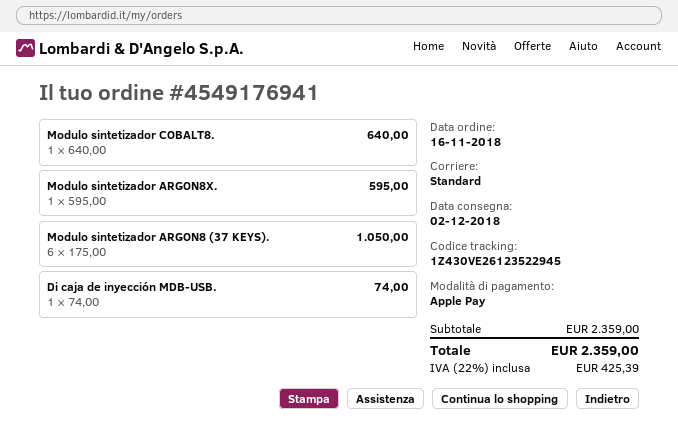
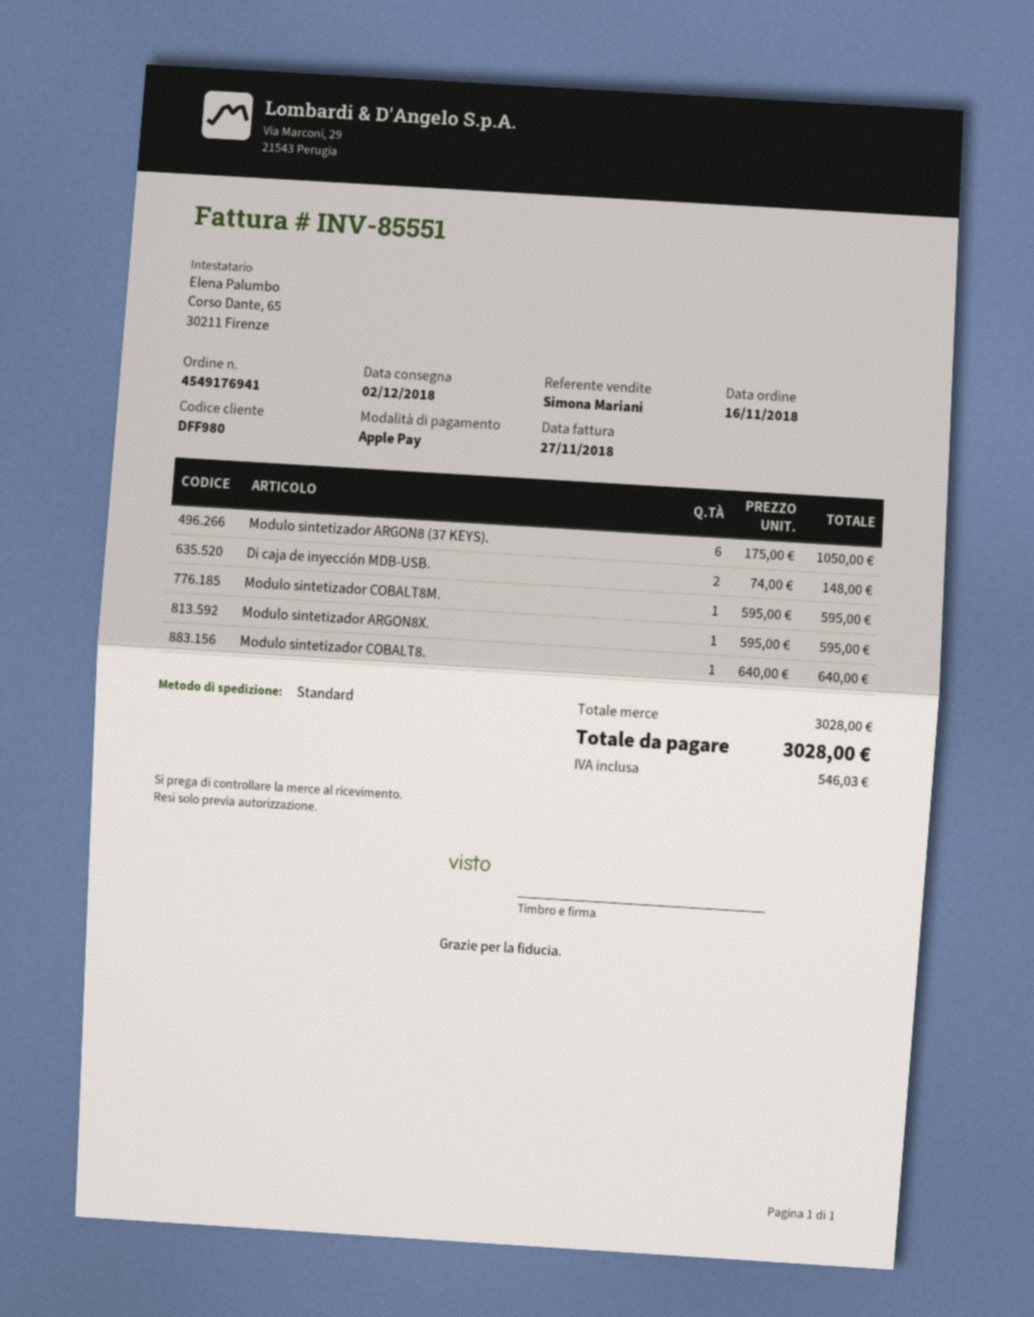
Di caja de inyección MDB-USB.: 1 x 74.00 = 74.00 -> 2 x 74.00 = 148.00
Modulo sintetizador COBALT8M.: none -> 1 x 595.00 = 595.00
subtotal: 2359.00 -> 3028.00
tax: 425.39 -> 546.03
total: 2359.00 -> 3028.00

